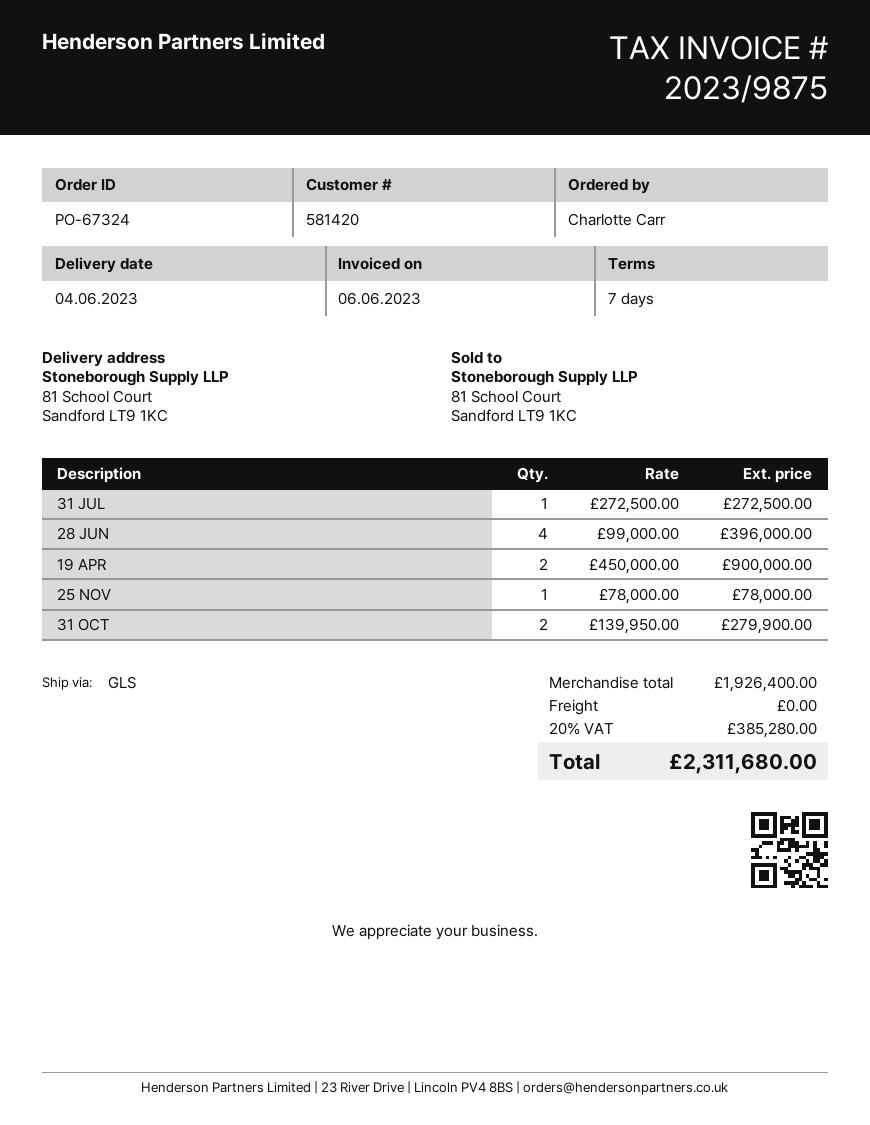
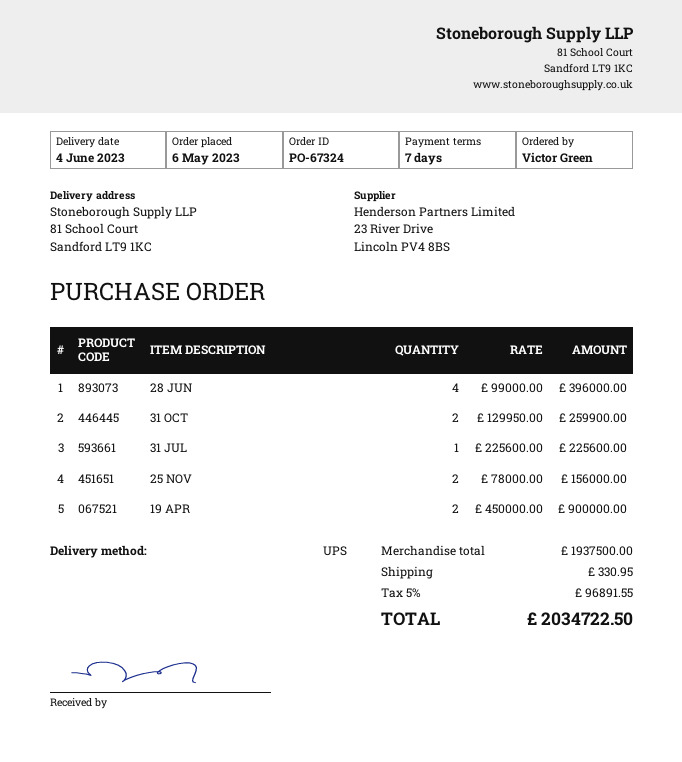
ordered by: Charlotte Carr -> Victor Green
shipping method: GLS -> UPS
31 JUL: 1 x 272500.00 = 272500.00 -> 1 x 225600.00 = 225600.00
25 NOV: 1 x 78000.00 = 78000.00 -> 2 x 78000.00 = 156000.00
31 OCT: 2 x 139950.00 = 279900.00 -> 2 x 129950.00 = 259900.00
subtotal: 1926400.00 -> 1937500.00
shipping: 0.00 -> 330.95
tax: 20% = 385280.00 -> 5% = 96891.55
total: 2311680.00 -> 2034722.50

